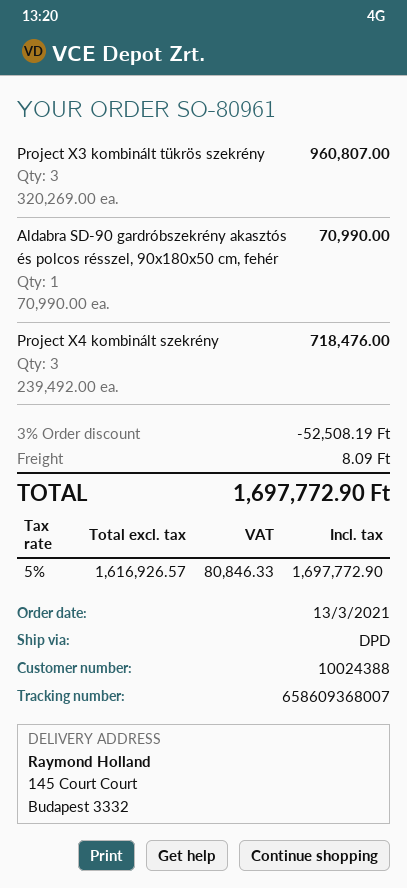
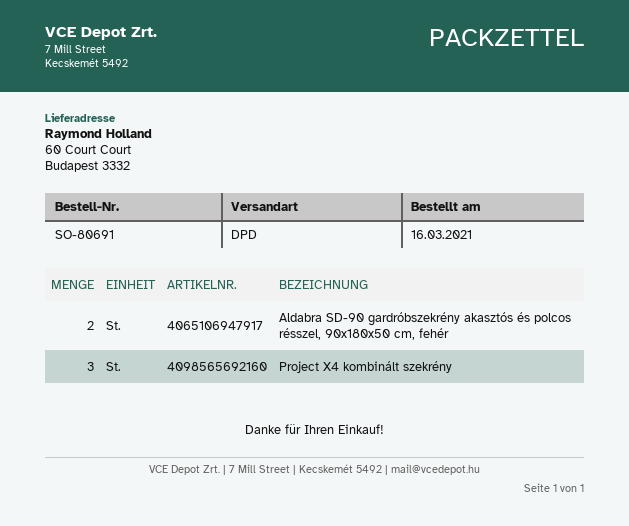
order number: SO-80961 -> SO-80691
order date: 2021-03-13 -> 2021-03-16
ship to: 145 Court Court, Budapest 3332 -> 60 Court Court, Budapest 3332
Project X3 kombinált tükrös szekrény: 3 -> none
Aldabra SD-90 gardróbszekrény akasztós és polcos résszel, 90x180x50 cm, fehér: 1 -> 2

